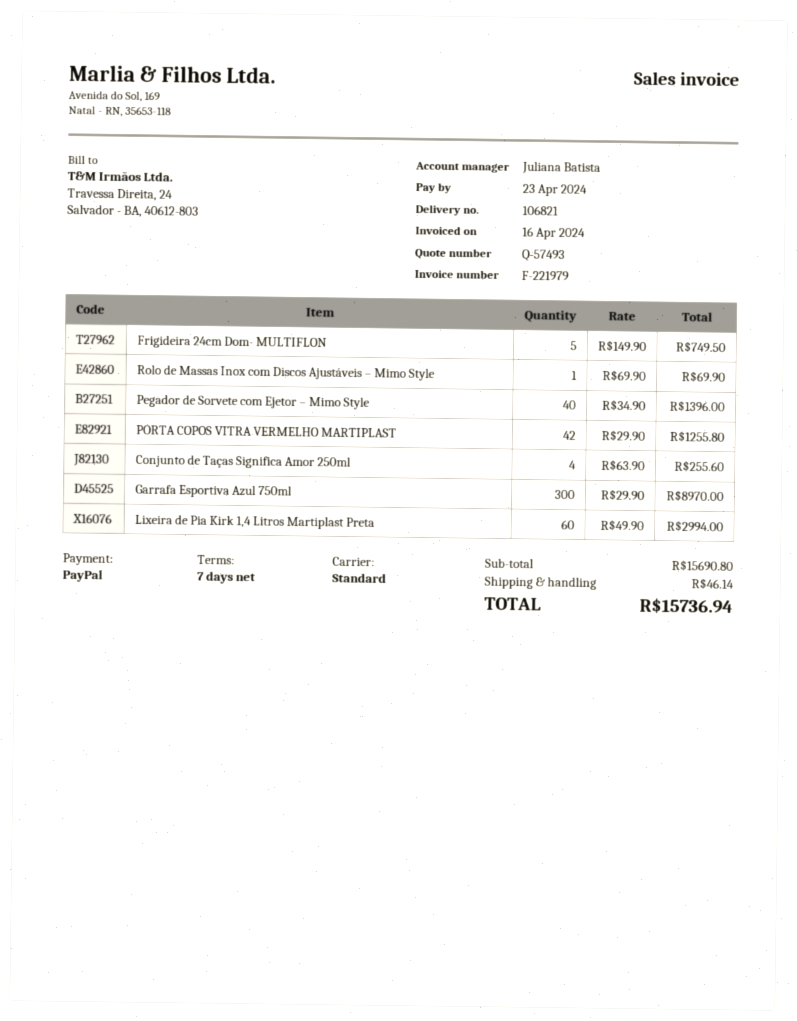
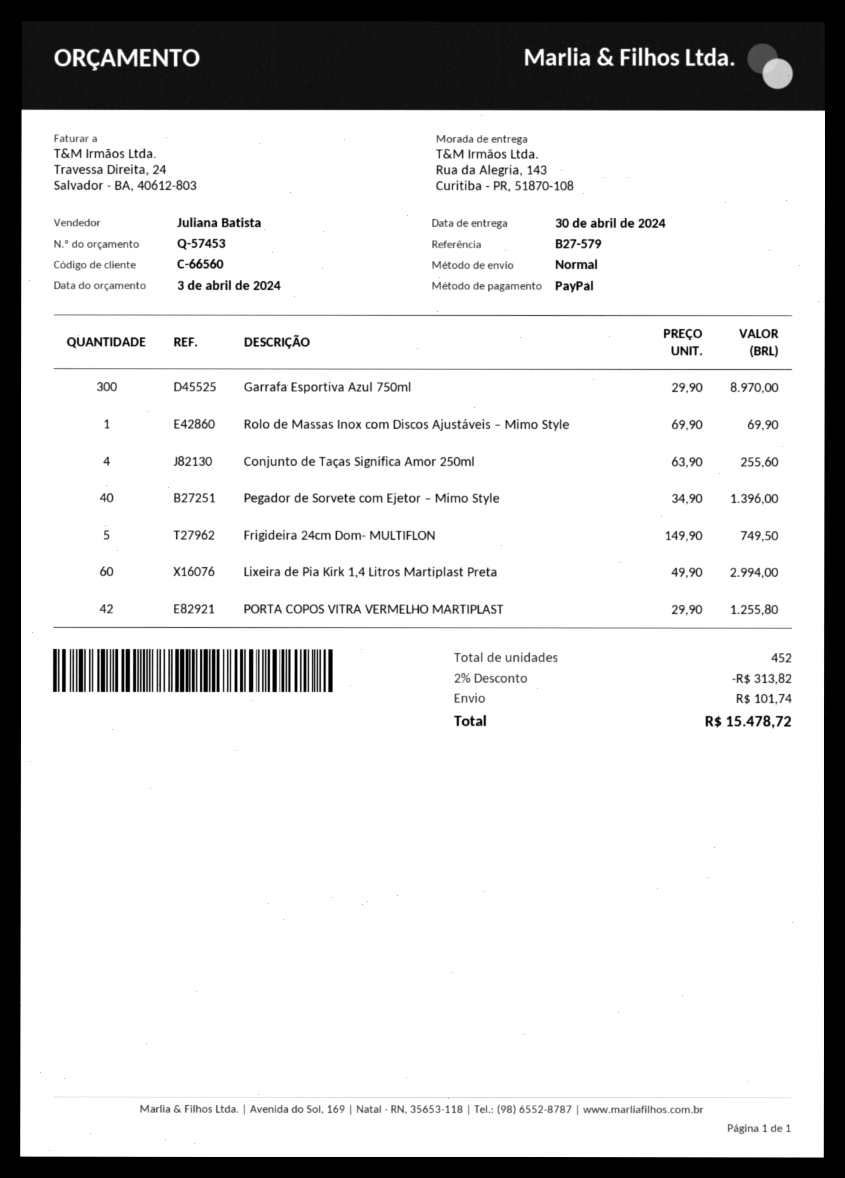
quote number: Q-57493 -> Q-57453
discount: none -> 2% = 313.82
shipping: 46.14 -> 101.74
total: 15736.94 -> 15478.72

